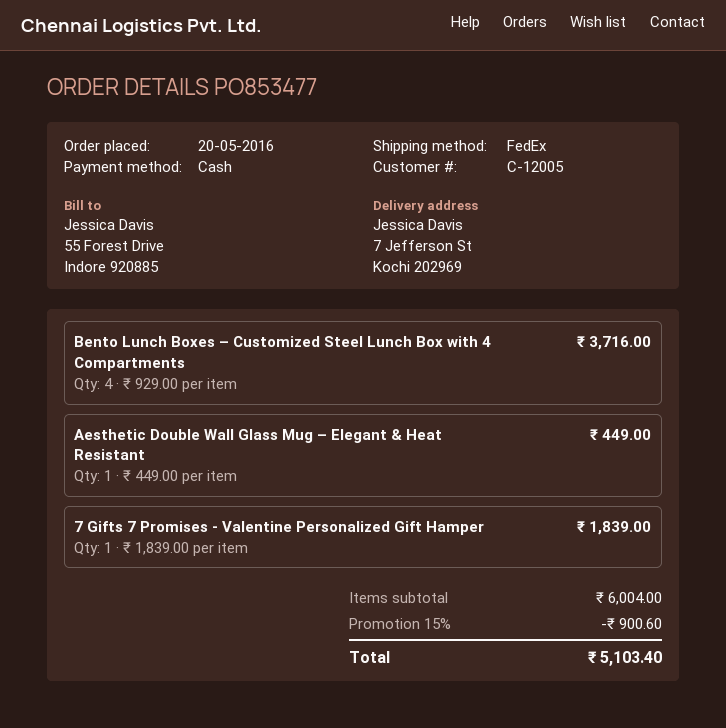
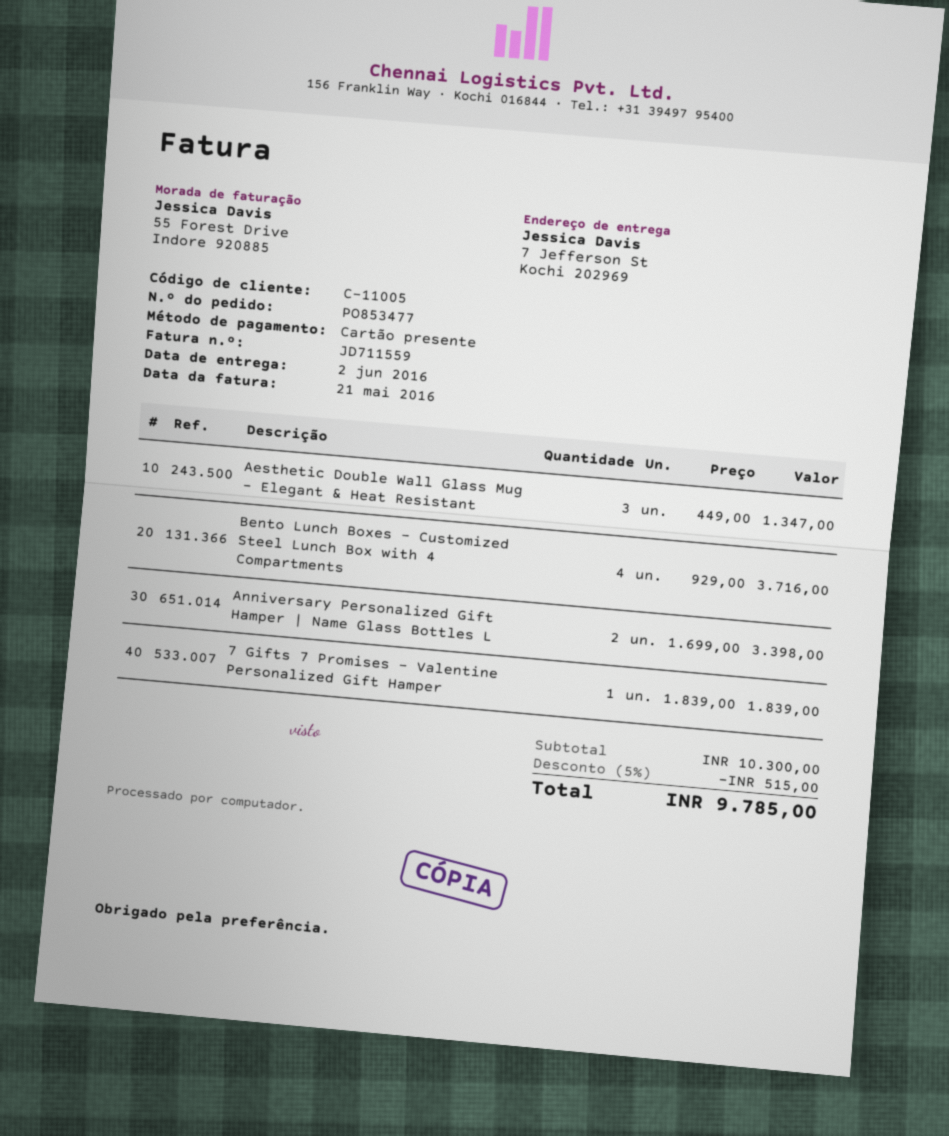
customer number: C-12005 -> C-11005
payment method: cash -> gift card
Aesthetic Double Wall Glass Mug – Elegant & Heat Resistant: 1 x 449.00 = 449.00 -> 3 x 449.00 = 1347.00
Anniversary Personalized Gift Hamper | Name Glass Bottles L: none -> 2 x 1699.00 = 3398.00
subtotal: 6004.00 -> 10300.00
discount: 15% = 900.60 -> 5% = 515.00
total: 5103.40 -> 9785.00

